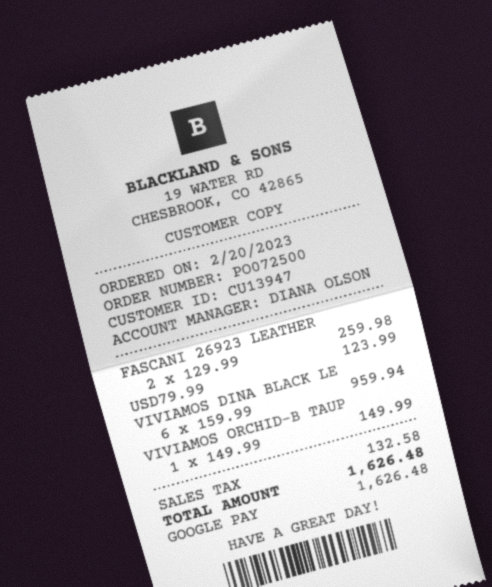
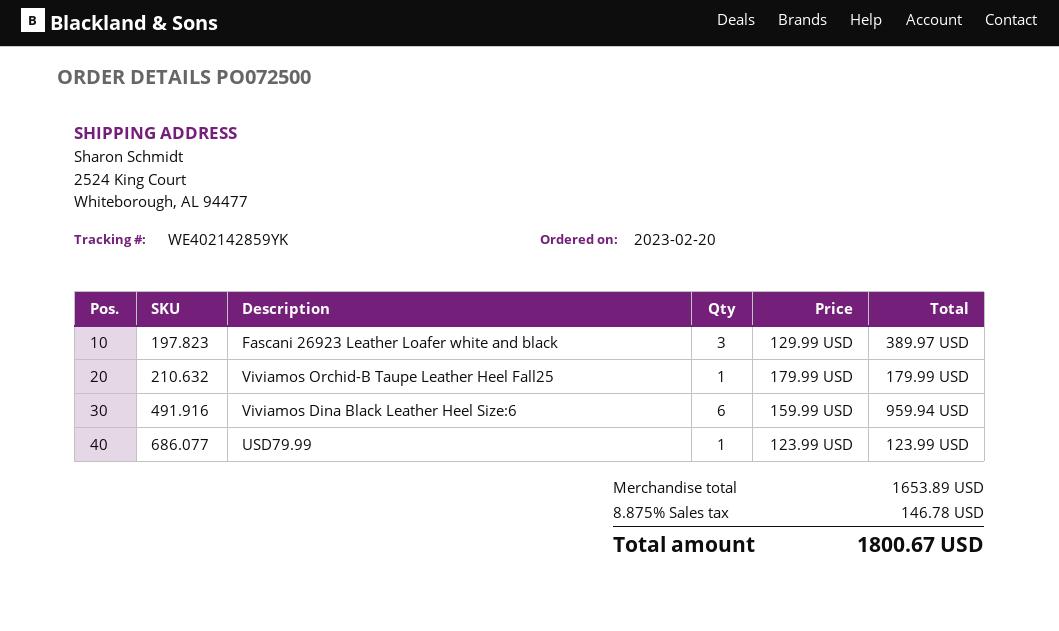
FASCANI 26923 LEATHER: 2 x 129.99 = 259.98 -> 3 x 129.99 = 389.97
VIVIAMOS ORCHID-B TAUP: 1 x 149.99 = 149.99 -> 1 x 179.99 = 179.99
tax: 132.58 -> 146.78
total: 1626.48 -> 1800.67

